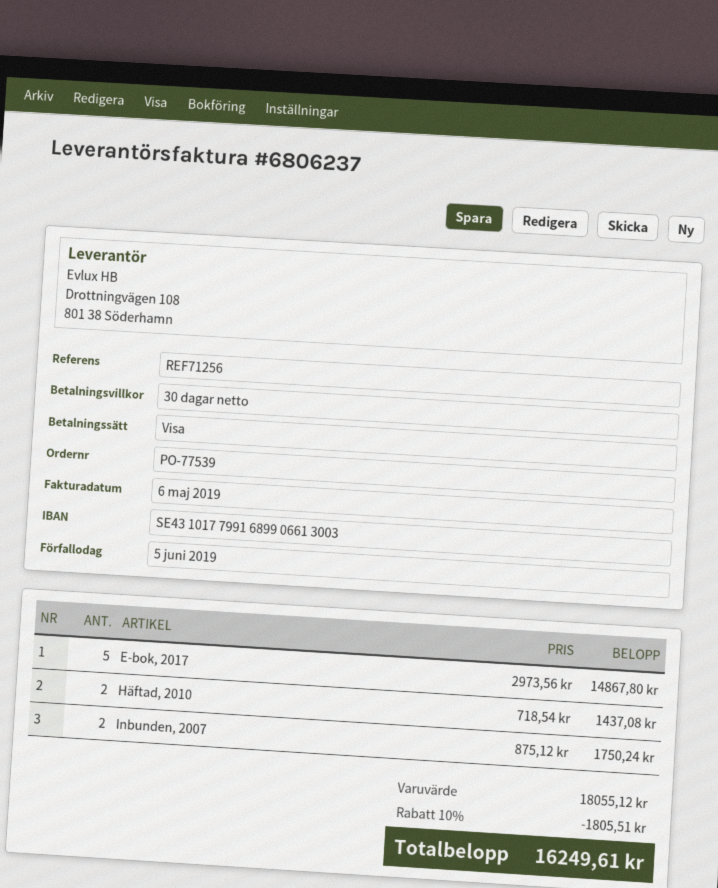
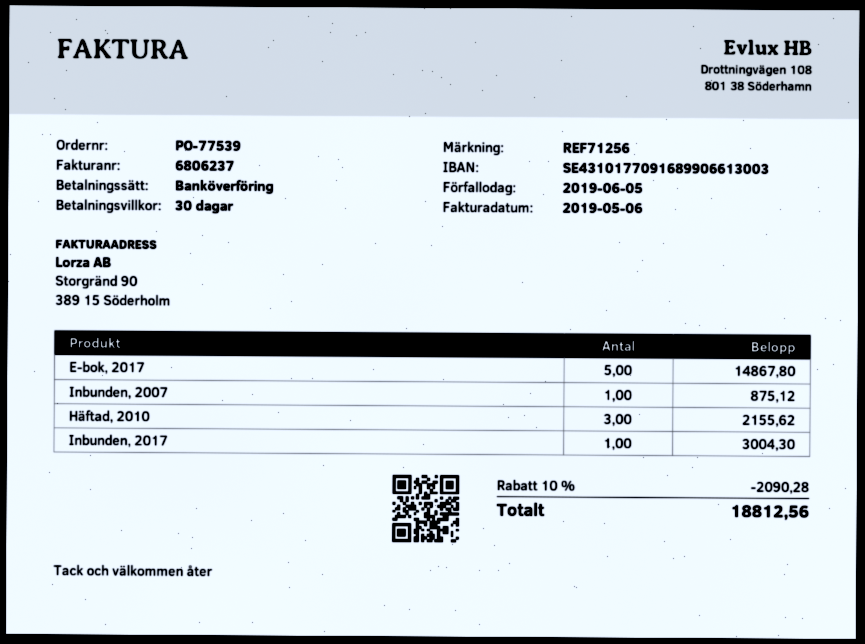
payment method: Visa -> bank transfer
bank account: SE4310177991689906613003 -> SE4310177091689906613003
Häftad, 2010: 2 for 1437.08 -> 3 for 2155.62
Inbunden, 2007: 2 for 1750.24 -> 1 for 875.12
Inbunden, 2017: none -> 1 for 3004.30
discount: 10% = 1805.51 -> 10% = 2090.28
total: 16249.61 -> 18812.56

